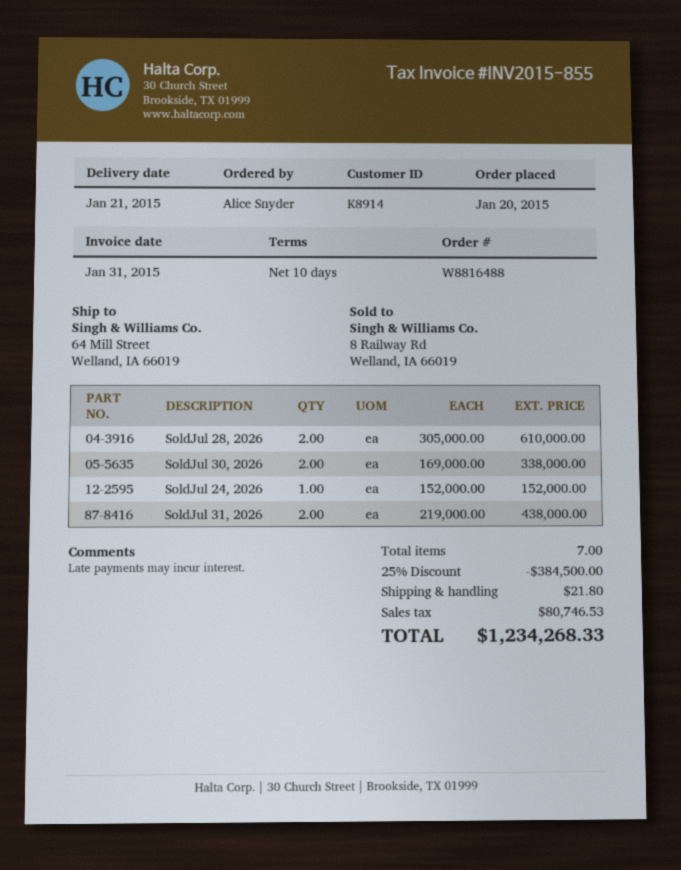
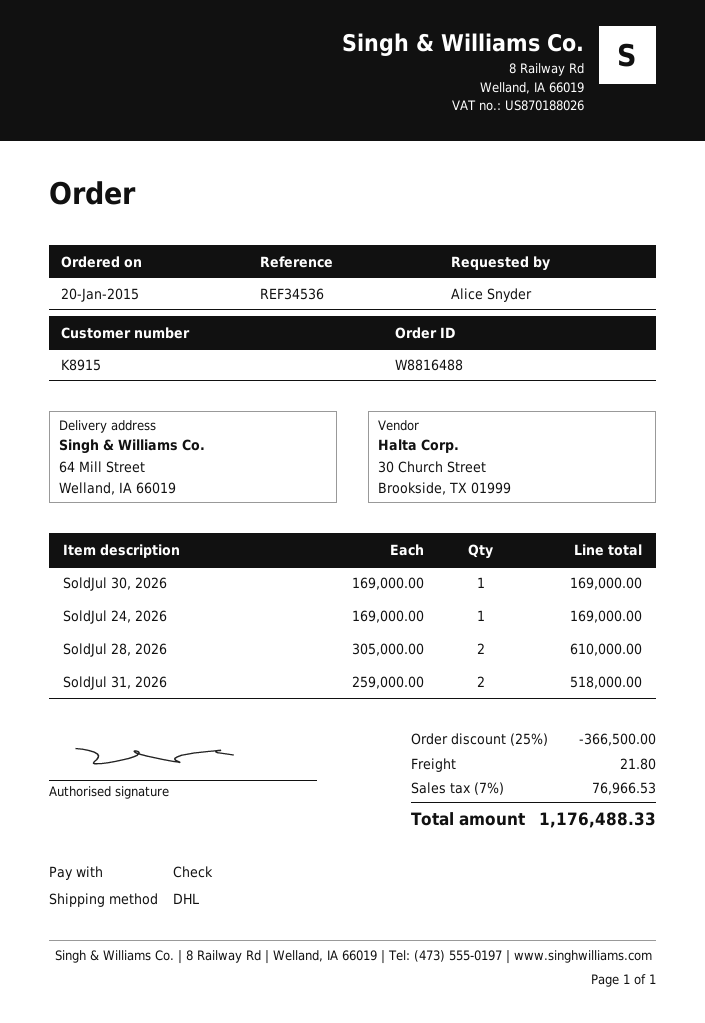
customer number: K8914 -> K8915
SoldJul 30, 2026: 2 x 169000.00 = 338000.00 -> 1 x 169000.00 = 169000.00
SoldJul 24, 2026: 1 x 152000.00 = 152000.00 -> 1 x 169000.00 = 169000.00
SoldJul 31, 2026: 2 x 219000.00 = 438000.00 -> 2 x 259000.00 = 518000.00
discount: 25% = 384500.00 -> 25% = 366500.00
tax: 80746.53 -> 76966.53
total: 1234268.33 -> 1176488.33

